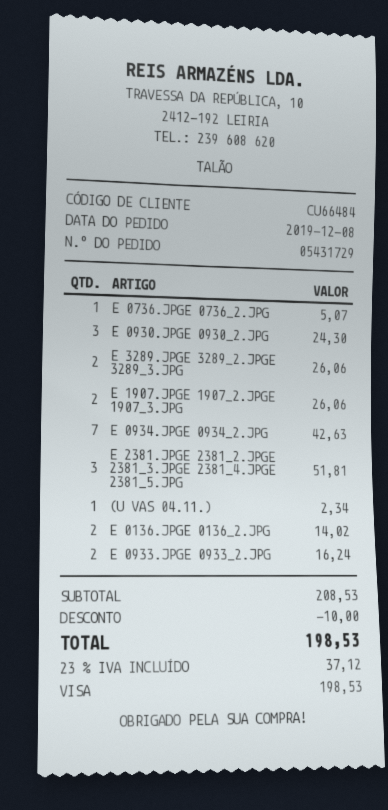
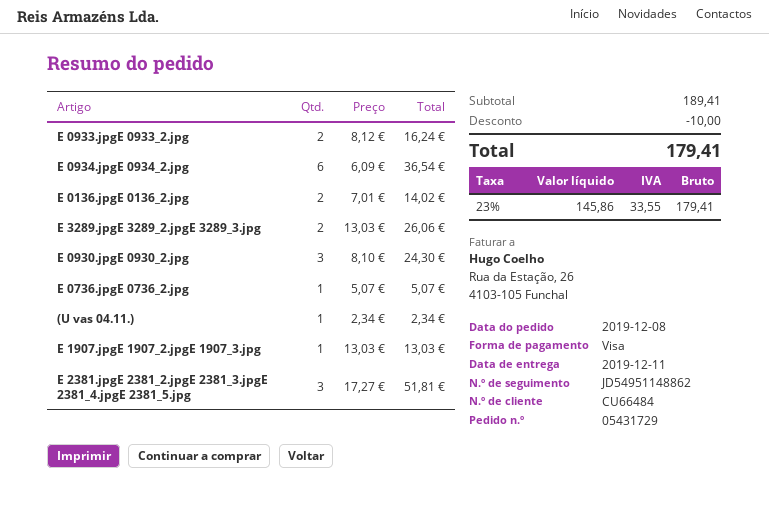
E 1907.JPGE 1907_2.JPGE 1907_3.JPG: 2 for 26.06 -> 1 for 13.03
E 0934.JPGE 0934_2.JPG: 7 for 42.63 -> 6 for 36.54
subtotal: 208.53 -> 189.41
tax: 23% = 37.12 -> 23% = 33.55
total: 198.53 -> 179.41

